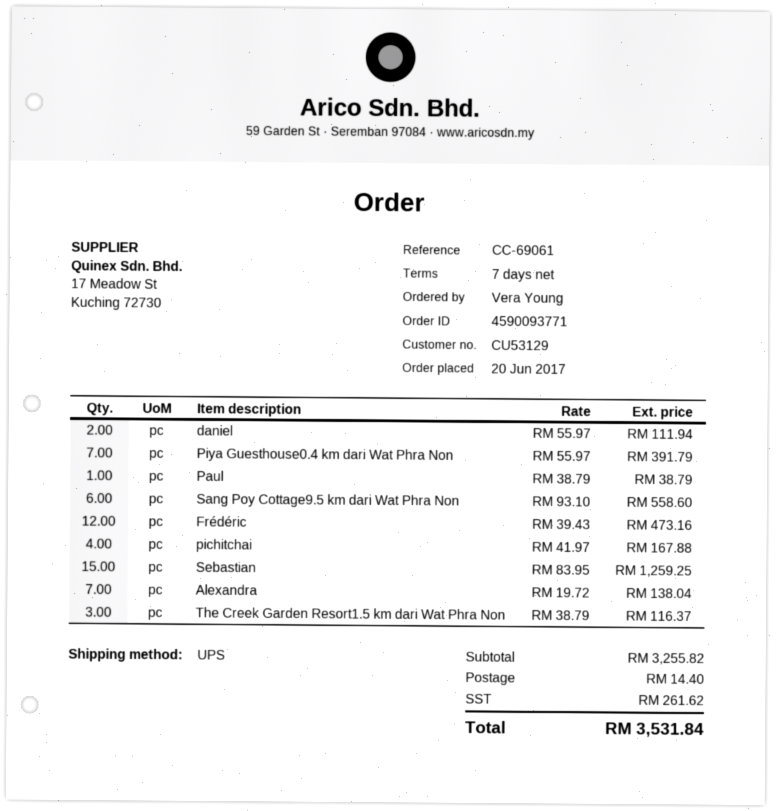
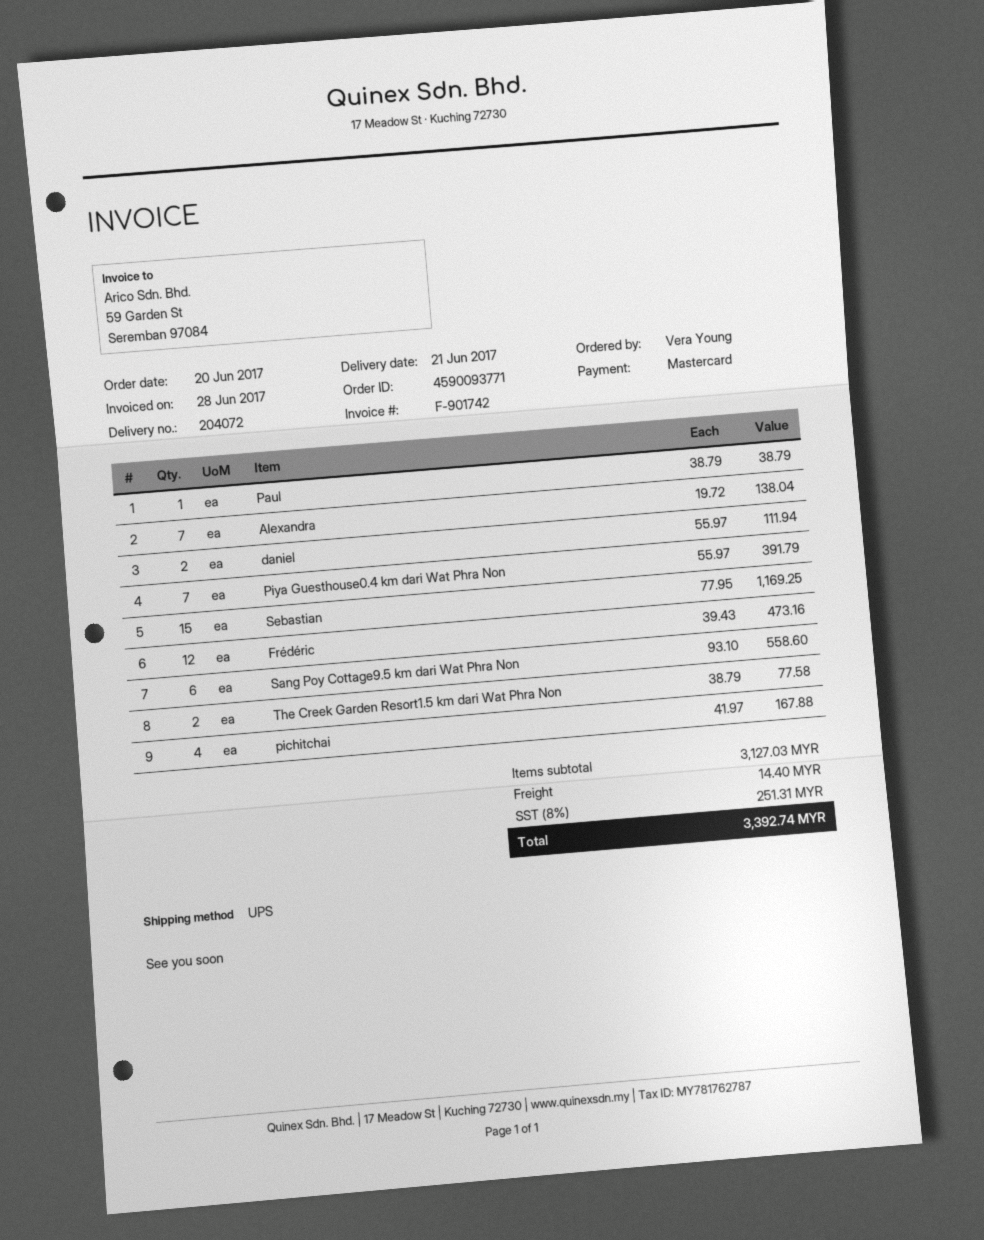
Sebastian: 15 x 83.95 = 1259.25 -> 15 x 77.95 = 1169.25
The Creek Garden Resort1.5 km dari Wat Phra Non: 3 x 38.79 = 116.37 -> 2 x 38.79 = 77.58
subtotal: 3255.82 -> 3127.03
tax: 261.62 -> 251.31
total: 3531.84 -> 3392.74

